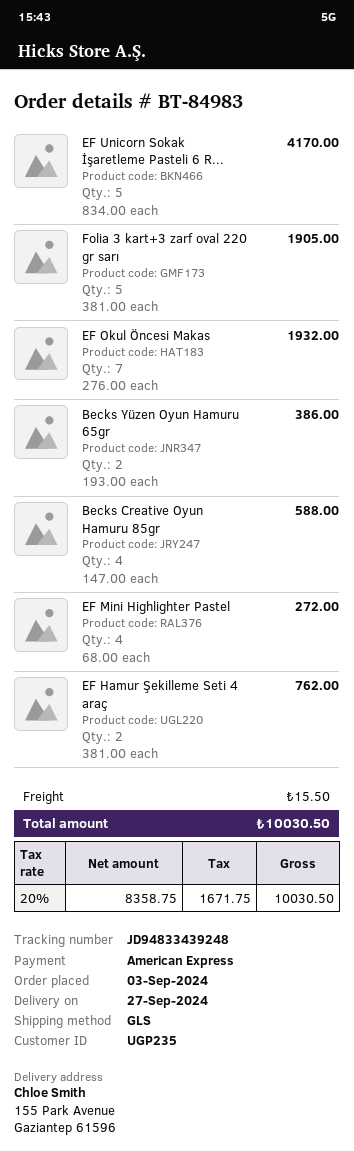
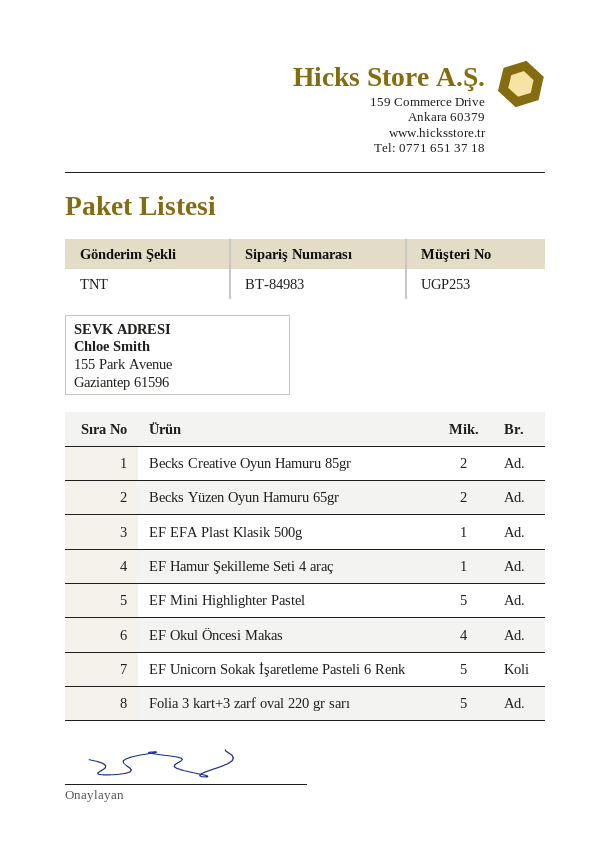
customer number: UGP235 -> UGP253
shipping method: GLS -> TNT
EF Okul Öncesi Makas: 7 -> 4
Becks Creative Oyun Hamuru 85gr: 4 -> 2
EF Mini Highlighter Pastel: 4 -> 5
EF Hamur Şekilleme Seti 4 araç: 2 -> 1
EF EFA Plast Klasik 500g: none -> 1

